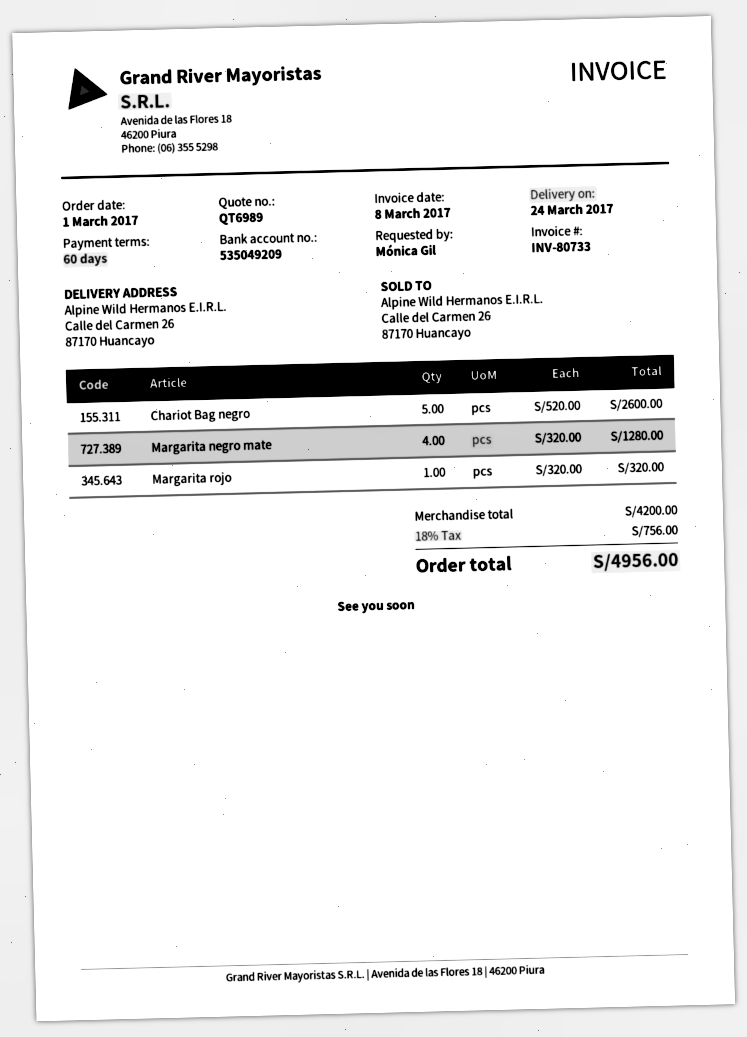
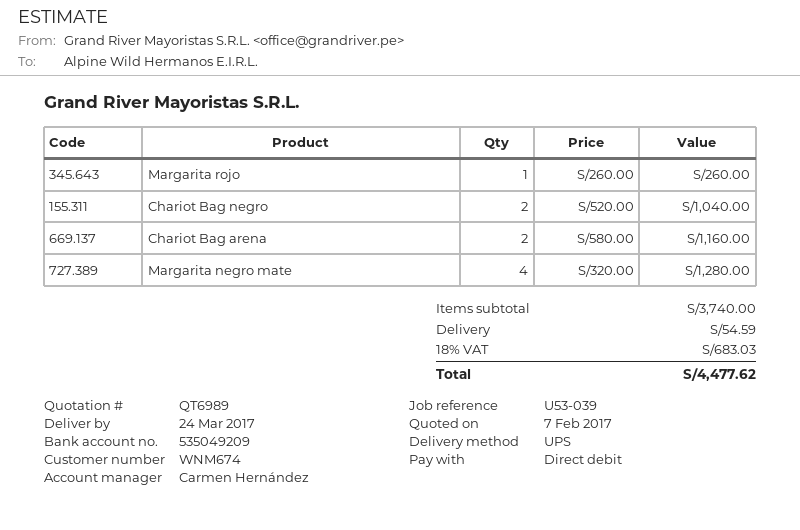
Chariot Bag negro: 5 x 520.00 = 2600.00 -> 2 x 520.00 = 1040.00
Margarita rojo: 1 x 320.00 = 320.00 -> 1 x 260.00 = 260.00
Chariot Bag arena: none -> 2 x 580.00 = 1160.00
subtotal: 4200.00 -> 3740.00
shipping: none -> 54.59
tax: 18% = 756.00 -> 18% = 683.03
total: 4956.00 -> 4477.62

